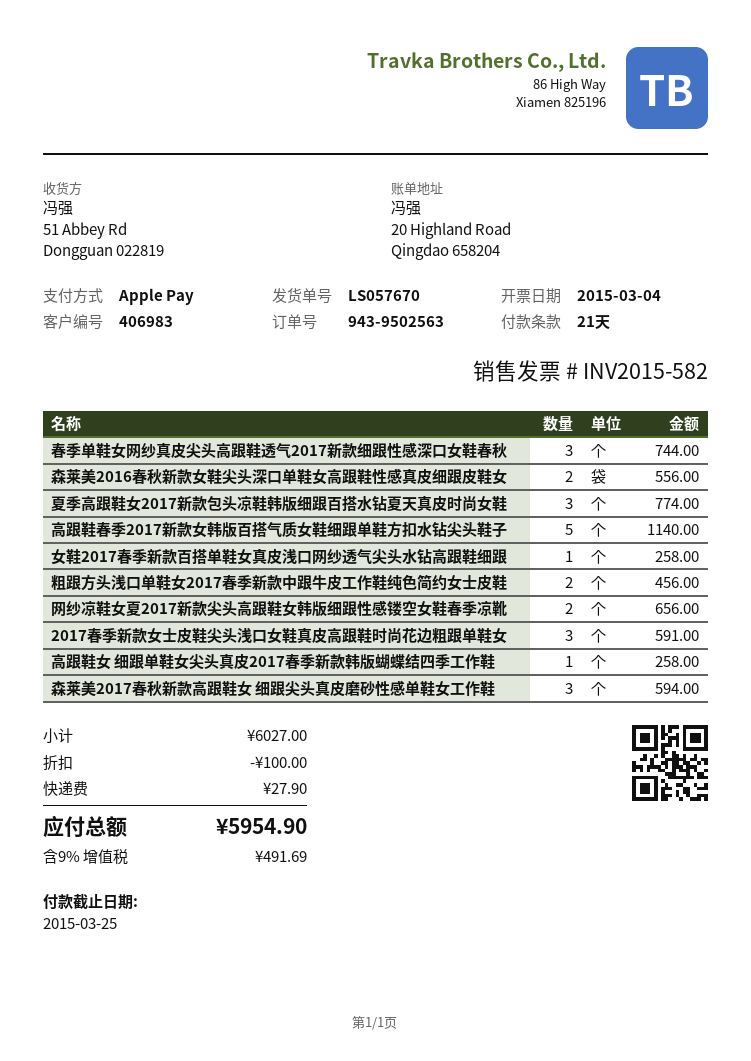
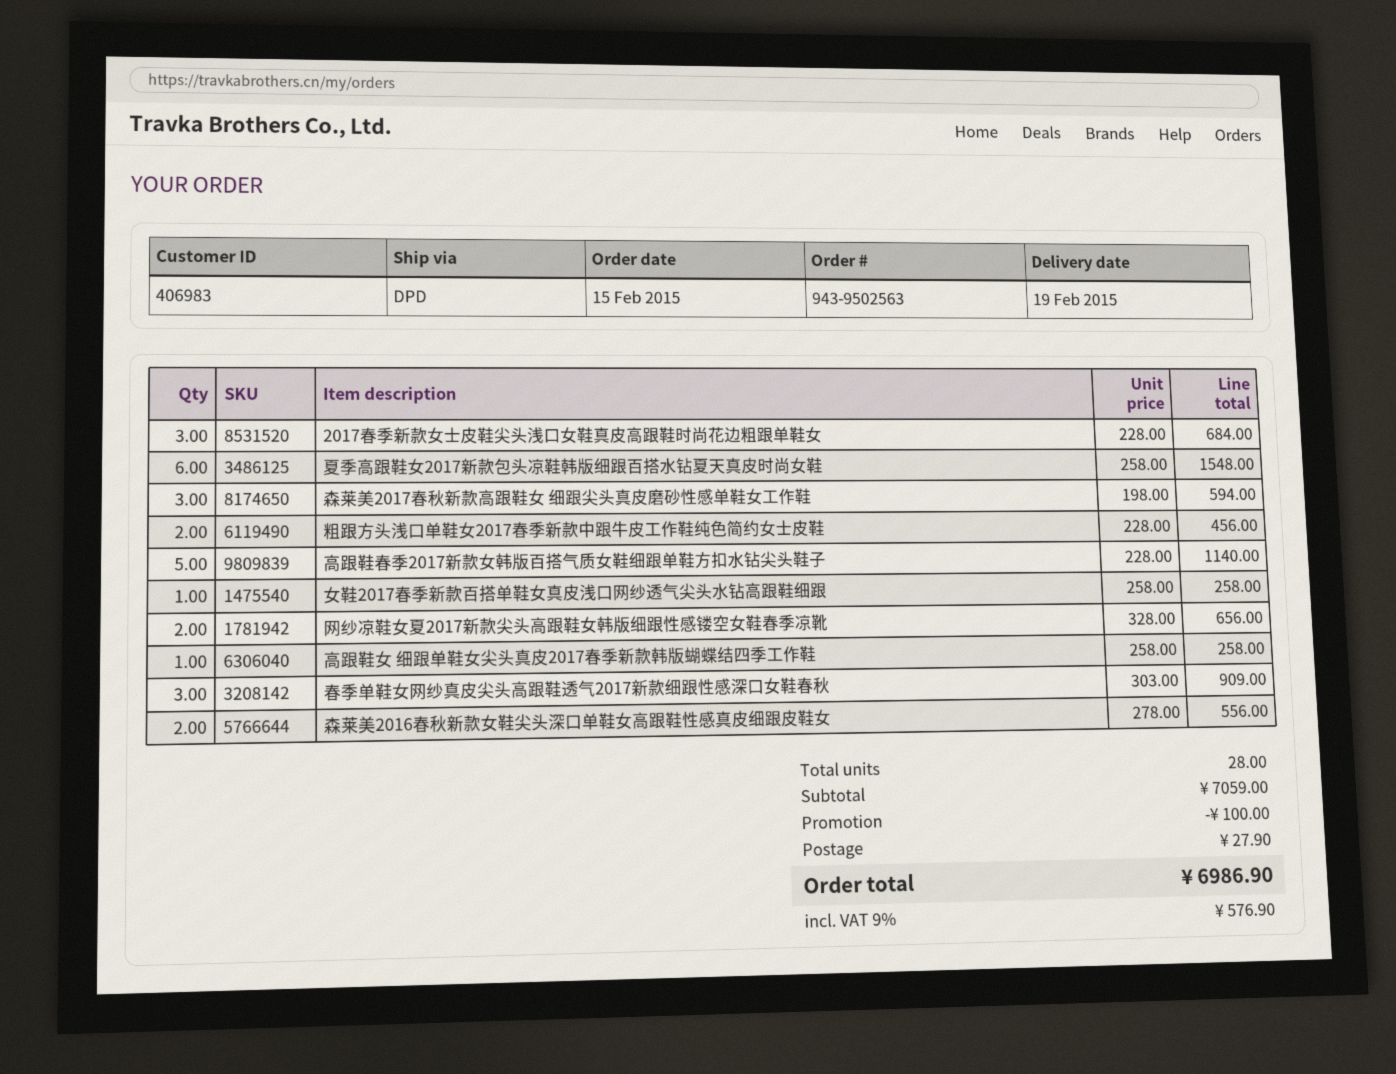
春季单鞋女网纱真皮尖头高跟鞋透气2017新款细跟性感深口女鞋春秋: 3 for 744.00 -> 3 for 909.00
夏季高跟鞋女2017新款包头凉鞋韩版细跟百搭水钻夏天真皮时尚女鞋: 3 for 774.00 -> 6 for 1548.00
2017春季新款女士皮鞋尖头浅口女鞋真皮高跟鞋时尚花边粗跟单鞋女: 3 for 591.00 -> 3 for 684.00
subtotal: 6027.00 -> 7059.00
tax: 9% = 491.69 -> 9% = 576.90
total: 5954.90 -> 6986.90

